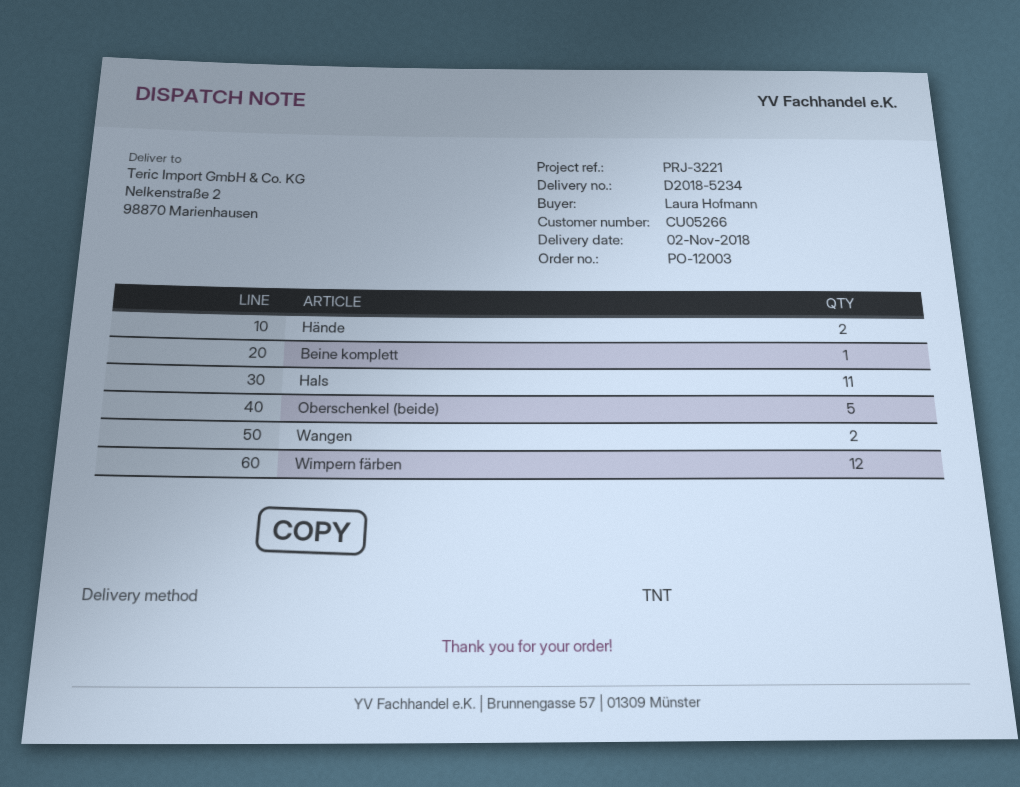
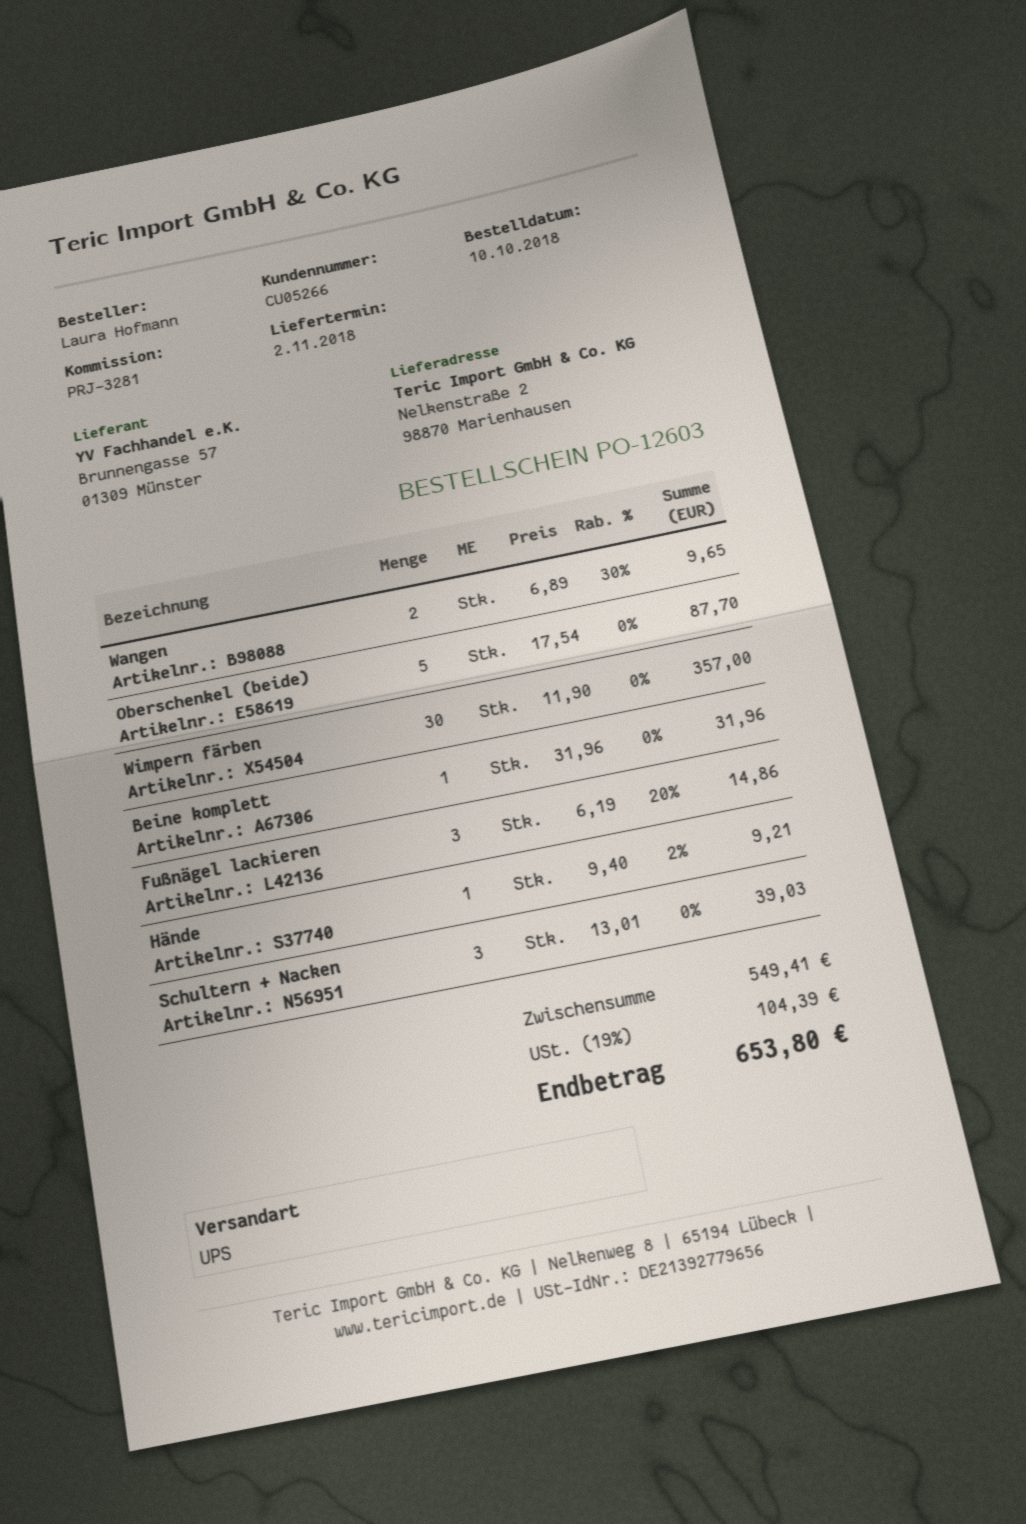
order number: PO-12003 -> PO-12603
reference: PRJ-3221 -> PRJ-3281
shipping method: TNT -> UPS
Hände: 2 -> 1
Hals: 11 -> none
Wimpern färben: 12 -> 30
Fußnägel lackieren: none -> 3
Schultern + Nacken: none -> 3

